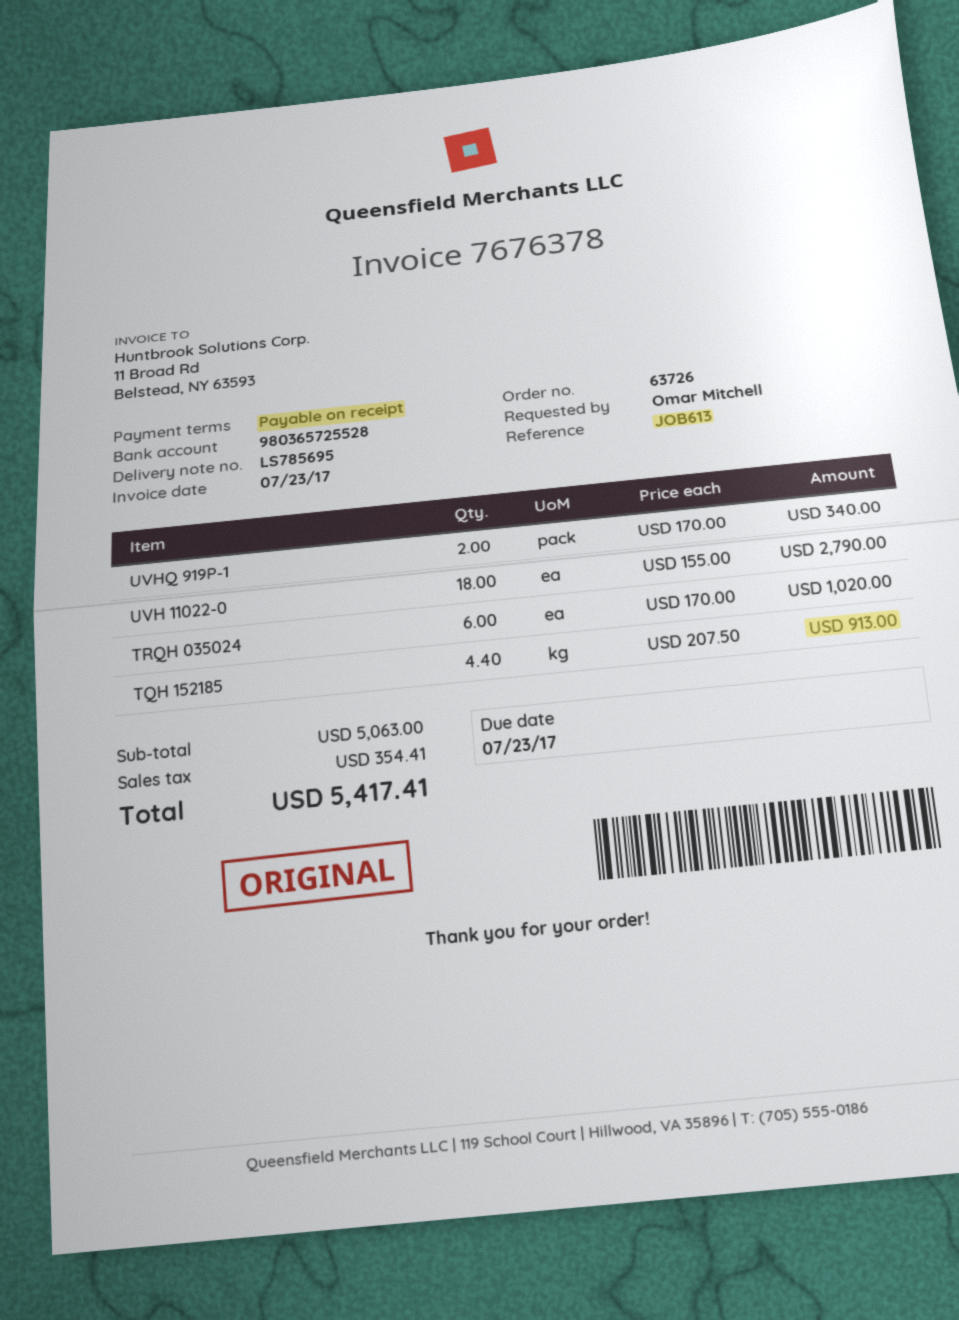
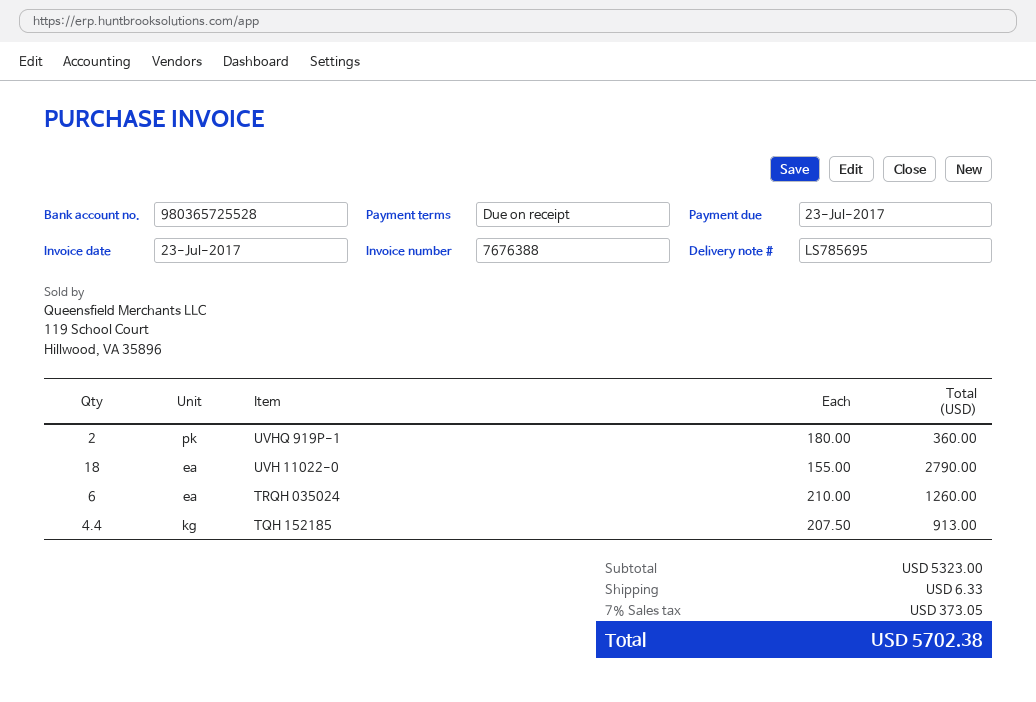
invoice number: 7676378 -> 7676388
UVHQ 919P-1: 2 x 170.00 = 340.00 -> 2 x 180.00 = 360.00
TRQH 035024: 6 x 170.00 = 1020.00 -> 6 x 210.00 = 1260.00
subtotal: 5063.00 -> 5323.00
shipping: none -> 6.33
tax: 354.41 -> 373.05
total: 5417.41 -> 5702.38

